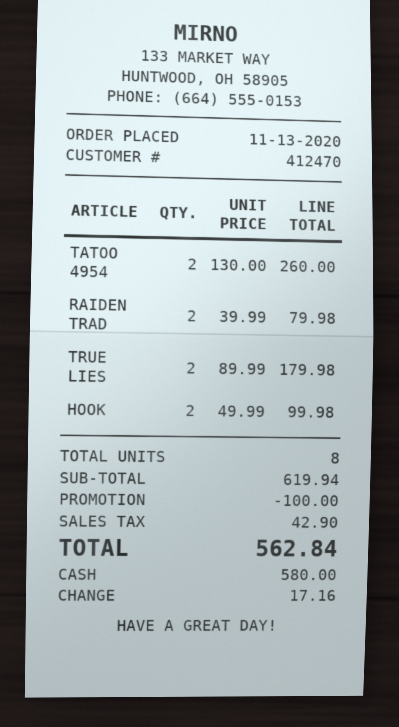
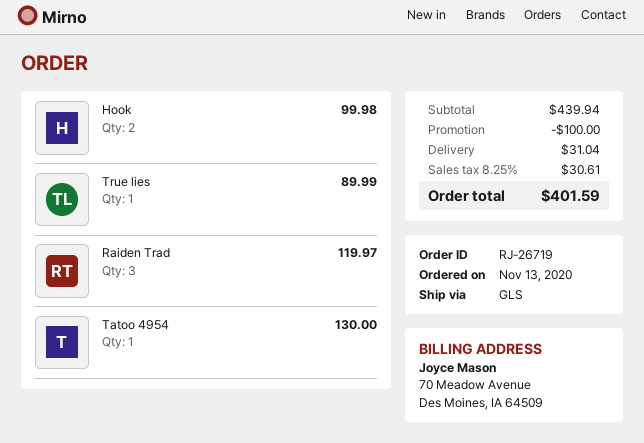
TATOO 4954: 2 for 260.00 -> 1 for 130.00
RAIDEN TRAD: 2 for 79.98 -> 3 for 119.97
TRUE LIES: 2 for 179.98 -> 1 for 89.99
subtotal: 619.94 -> 439.94
shipping: none -> 31.04
tax: 42.90 -> 30.61
total: 562.84 -> 401.59

